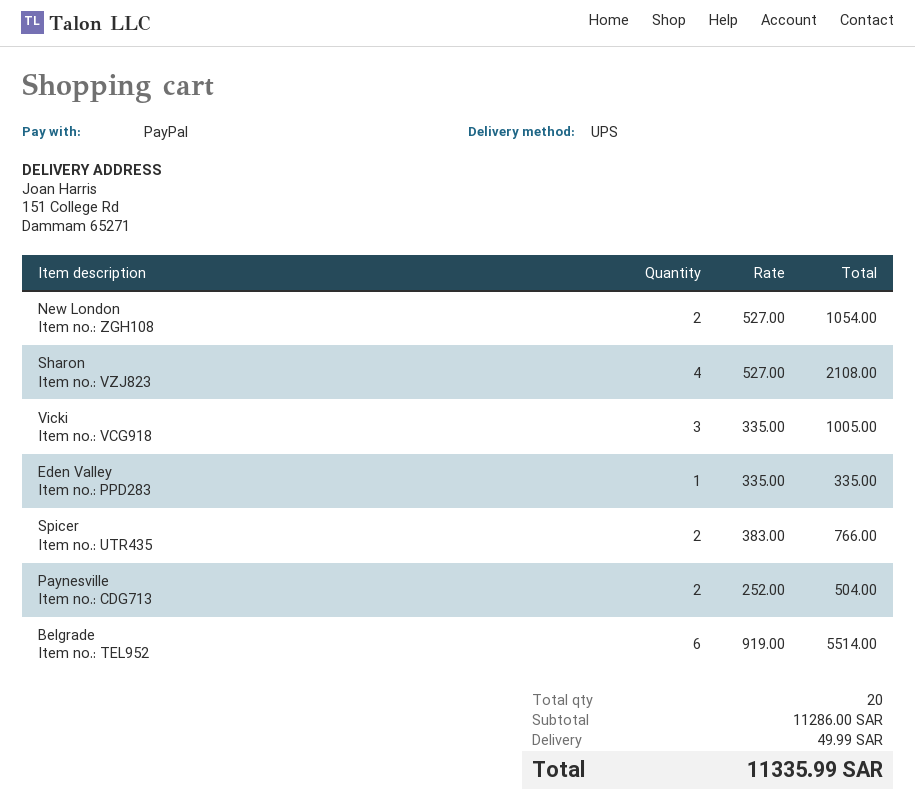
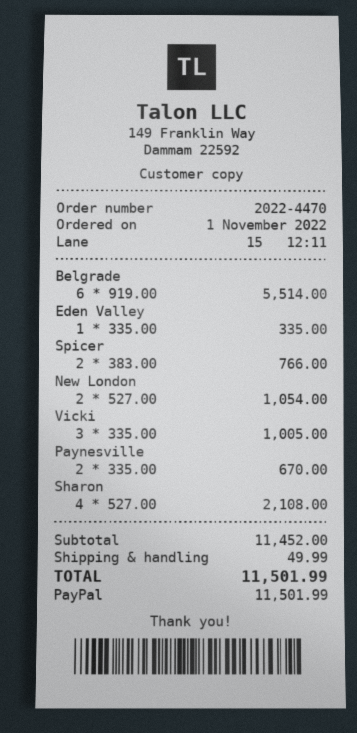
Paynesville: 2 x 252.00 = 504.00 -> 2 x 335.00 = 670.00
subtotal: 11286.00 -> 11452.00
total: 11335.99 -> 11501.99

